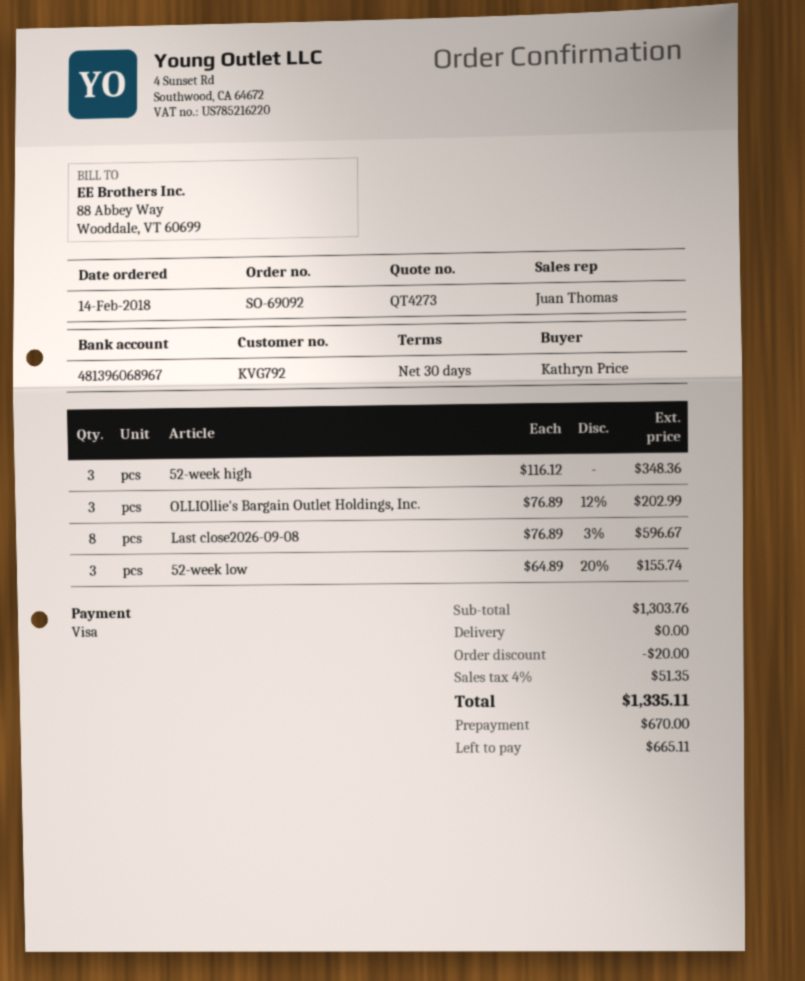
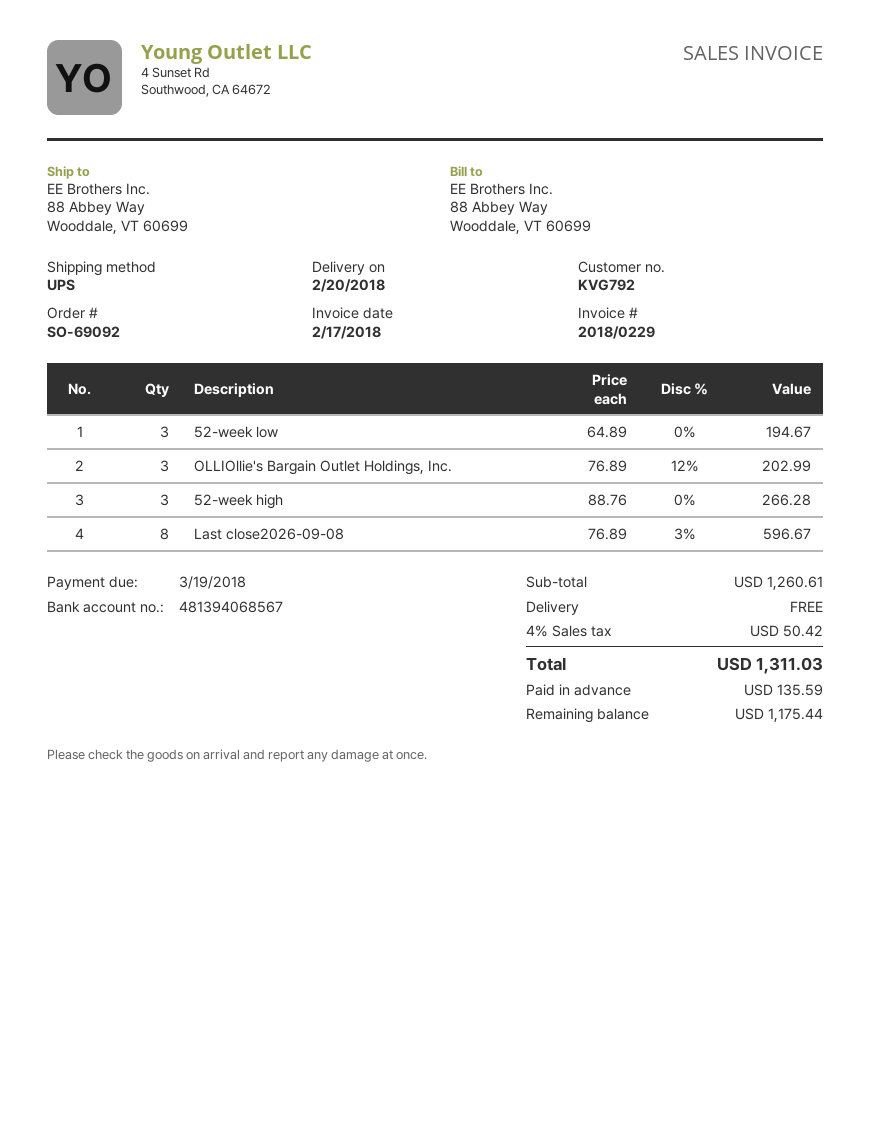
bank account: 481396068967 -> 481394068567
52-week high: 3 x 116.12 = 348.36 -> 3 x 88.76 = 266.28
52-week low: 3 x 64.89 - 20% = 155.74 -> 3 x 64.89 = 194.67
subtotal: 1303.76 -> 1260.61
discount: 20.00 -> none
tax: 4% = 51.35 -> 4% = 50.42
total: 1335.11 -> 1311.03
deposit: 670.00 -> 135.59
balance: 665.11 -> 1175.44

